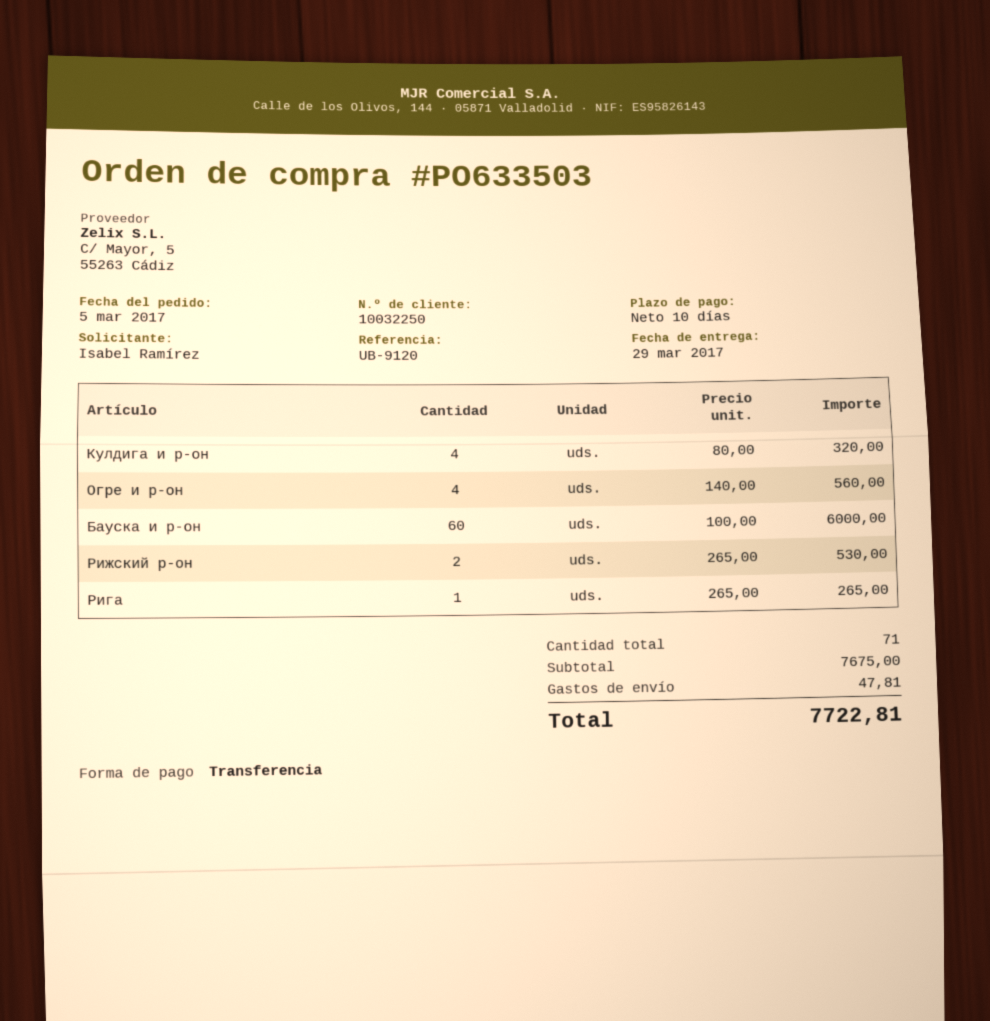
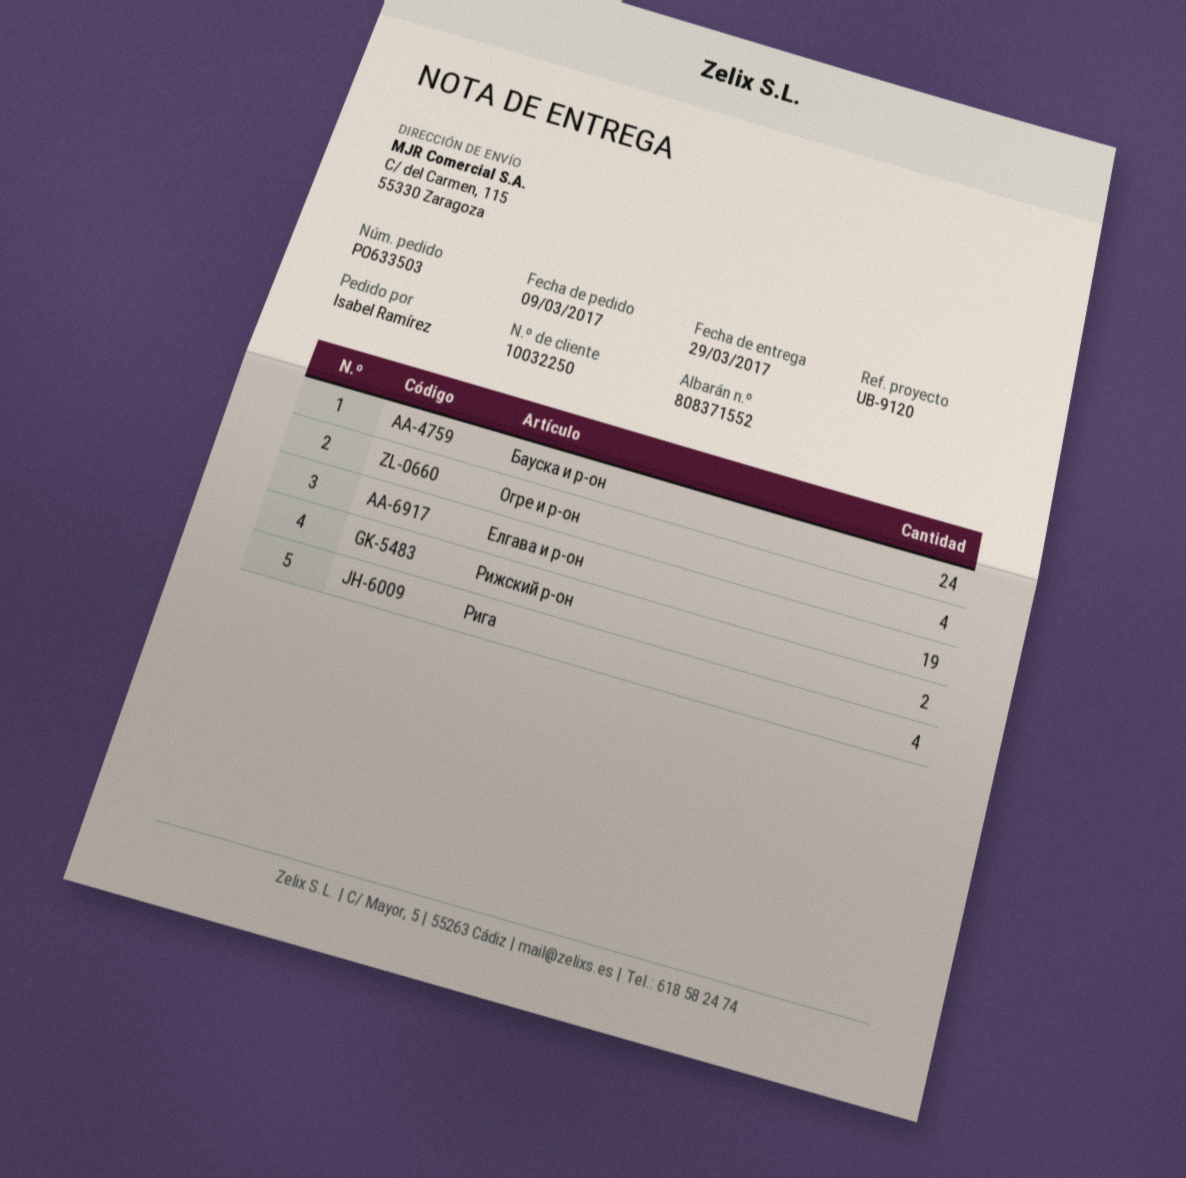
order date: 2017-03-05 -> 2017-03-09
Кулдига и р-он: 4 -> none
Бауска и р-он: 60 -> 24
Рига: 1 -> 4
Елгава и р-он: none -> 19

